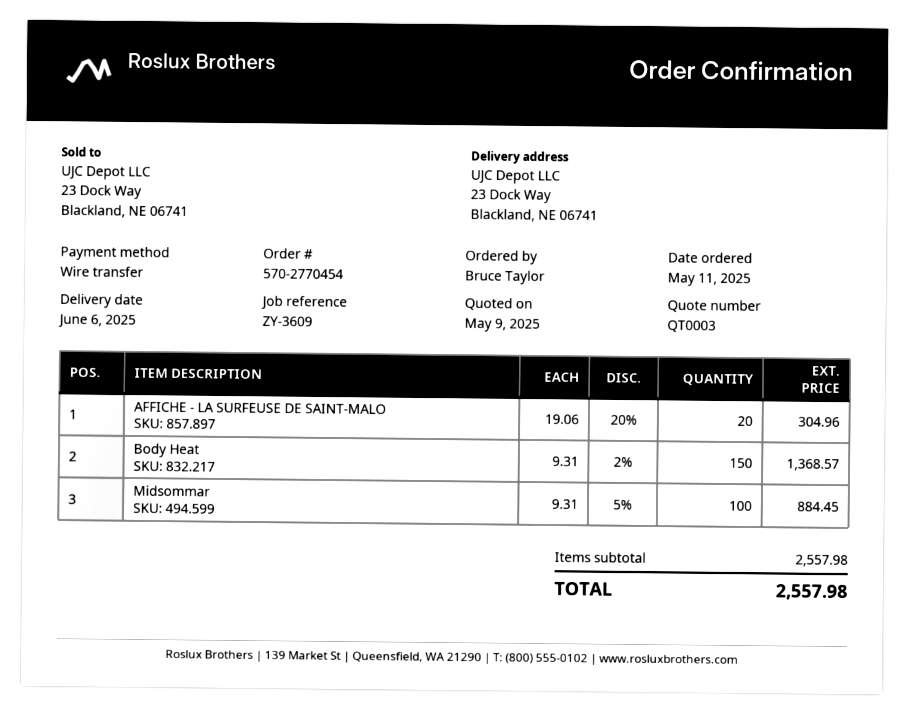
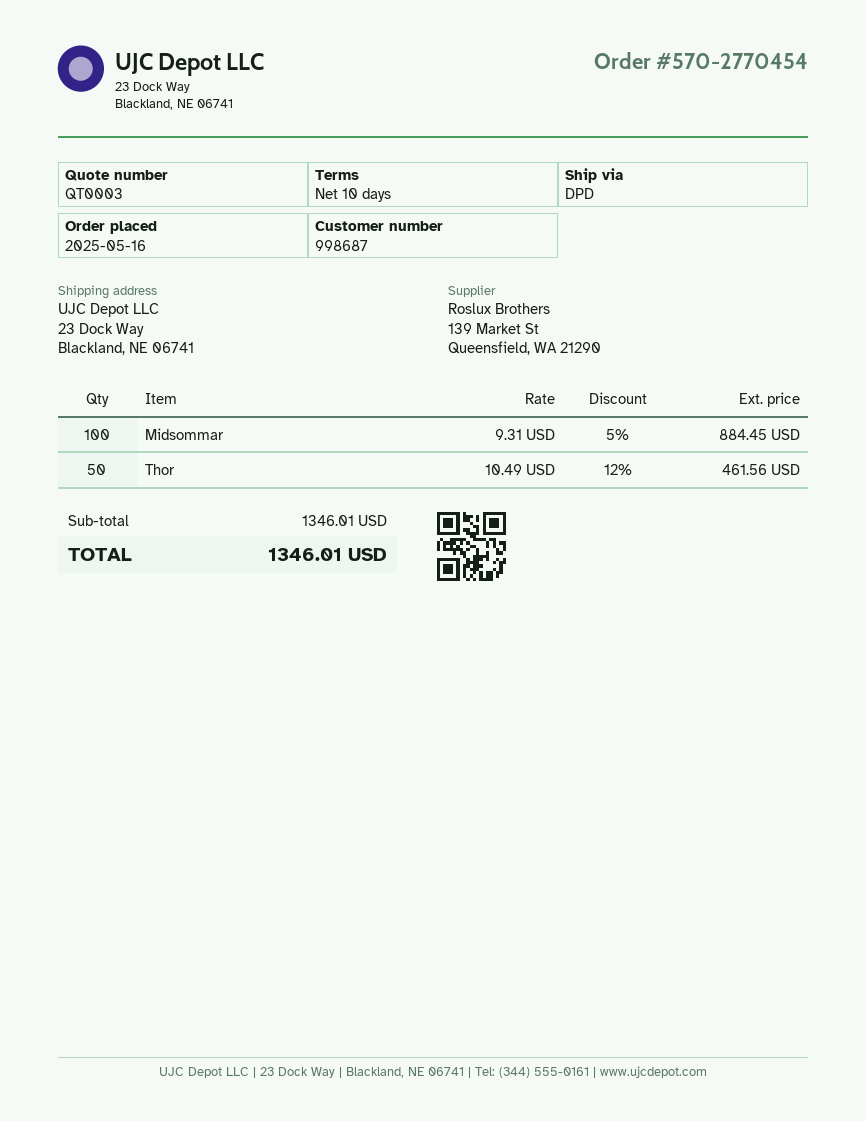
order date: 2025-05-11 -> 2025-05-16
AFFICHE - LA SURFEUSE DE SAINT-MALO: 20 x 19.06 - 20% = 304.96 -> none
Body Heat: 150 x 9.31 - 2% = 1368.57 -> none
Thor: none -> 50 x 10.49 - 12% = 461.56
subtotal: 2557.98 -> 1346.01
total: 2557.98 -> 1346.01

